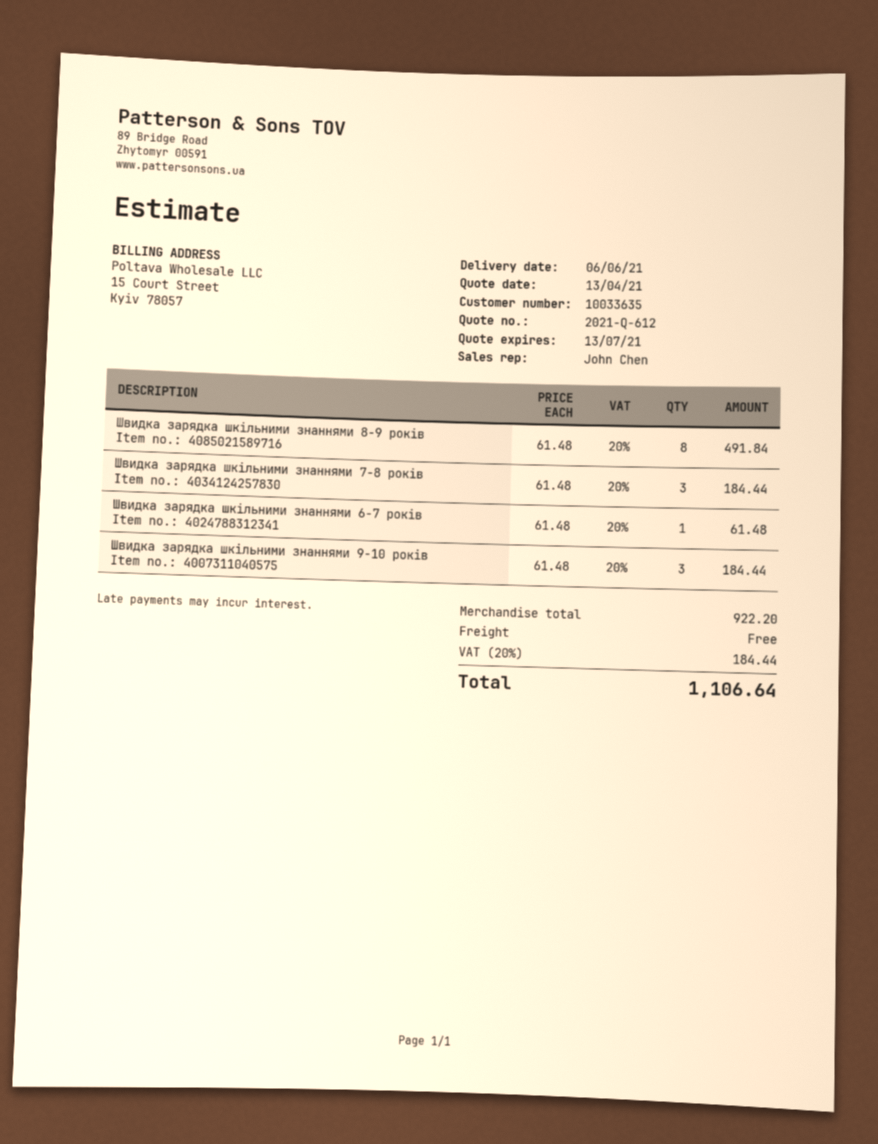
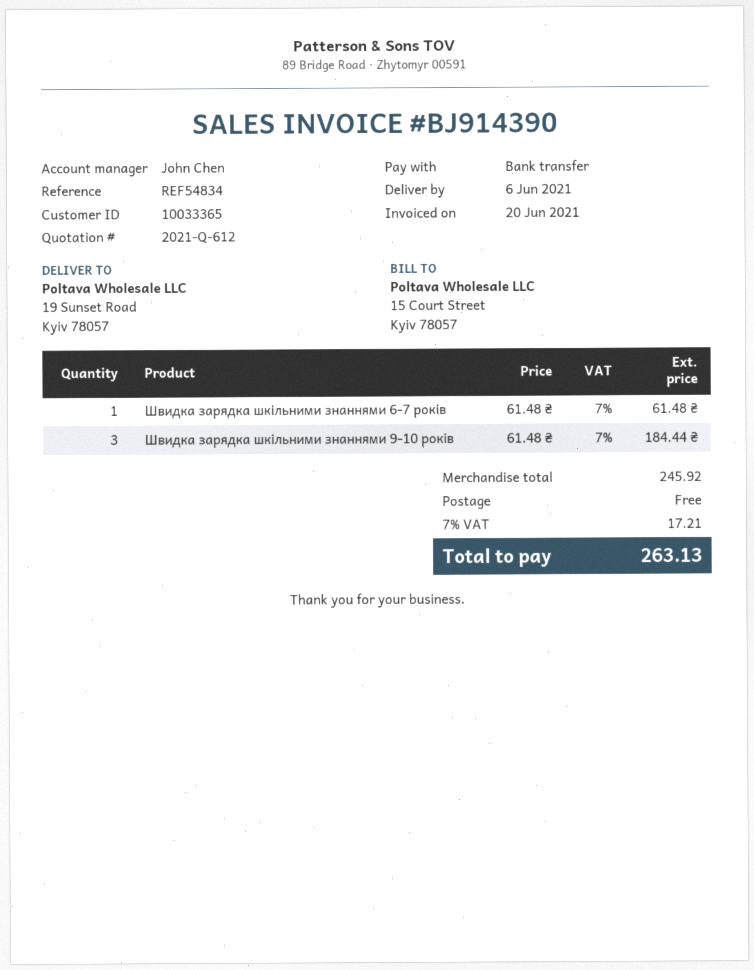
customer number: 10033635 -> 10033365
Швидка зарядка шкільними знаннями 8-9 років: 8 x 61.48 = 491.84 -> none
Швидка зарядка шкільними знаннями 7-8 років: 3 x 61.48 = 184.44 -> none
subtotal: 922.20 -> 245.92
tax: 20% = 184.44 -> 7% = 17.21
total: 1106.64 -> 263.13

